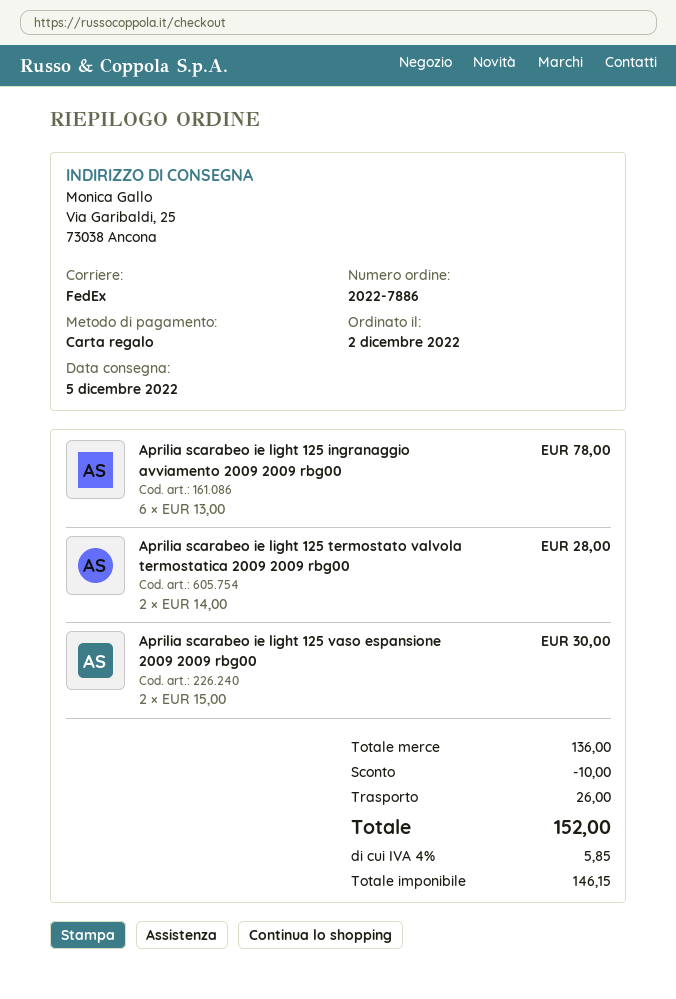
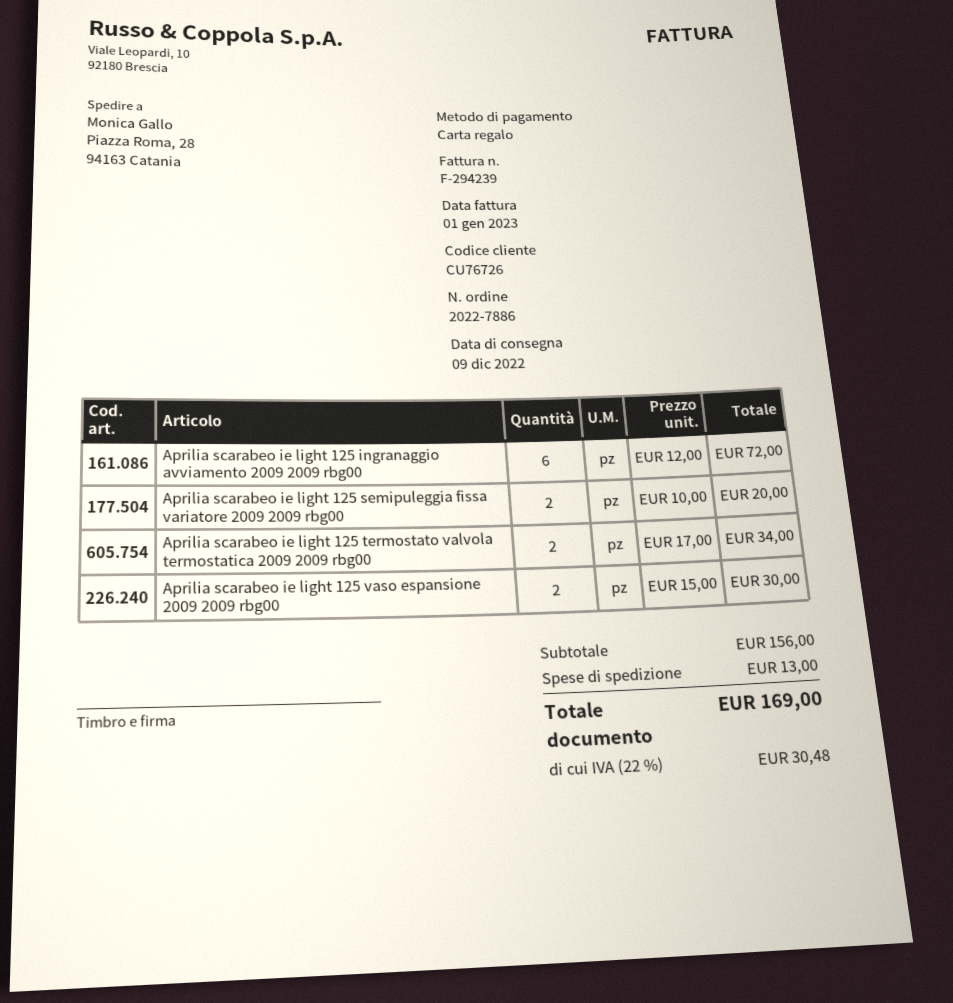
delivery date: 2022-12-05 -> 2022-12-09
ship to: Via Garibaldi, 25, 73038 Ancona -> Piazza Roma, 28, 94163 Catania
Aprilia scarabeo ie light 125 ingranaggio avviamento 2009 2009 rbg00: 6 x 13.00 = 78.00 -> 6 x 12.00 = 72.00
Aprilia scarabeo ie light 125 termostato valvola termostatica 2009 2009 rbg00: 2 x 14.00 = 28.00 -> 2 x 17.00 = 34.00
Aprilia scarabeo ie light 125 semipuleggia fissa variatore 2009 2009 rbg00: none -> 2 x 10.00 = 20.00
subtotal: 136.00 -> 156.00
discount: 10.00 -> none
shipping: 26.00 -> 13.00
tax: 4% = 5.85 -> 22% = 30.48
total: 152.00 -> 169.00

